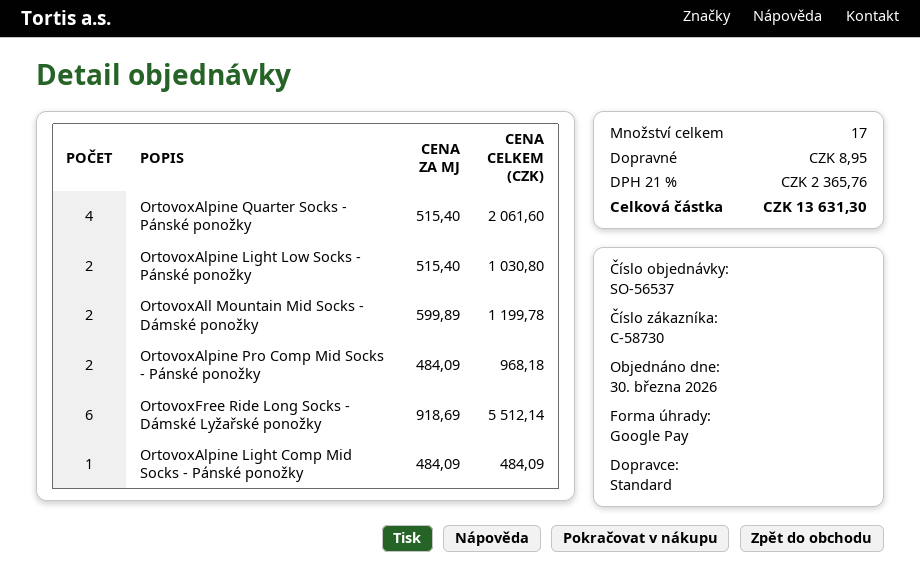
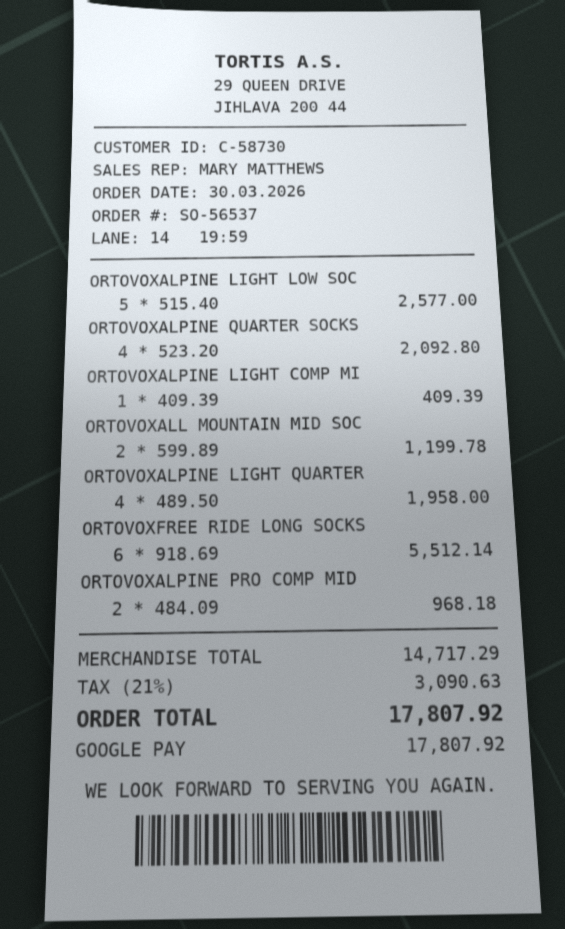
OrtovoxAlpine Quarter Socks - Pánské ponožky: 4 x 515.40 = 2061.60 -> 4 x 523.20 = 2092.80
OrtovoxAlpine Light Low Socks - Pánské ponožky: 2 x 515.40 = 1030.80 -> 5 x 515.40 = 2577.00
OrtovoxAlpine Light Comp Mid Socks - Pánské ponožky: 1 x 484.09 = 484.09 -> 1 x 409.39 = 409.39
ORTOVOXALPINE LIGHT QUARTER: none -> 4 x 489.50 = 1958.00
shipping: 8.95 -> none
tax: 21% = 2365.76 -> 21% = 3090.63
total: 13631.30 -> 17807.92

